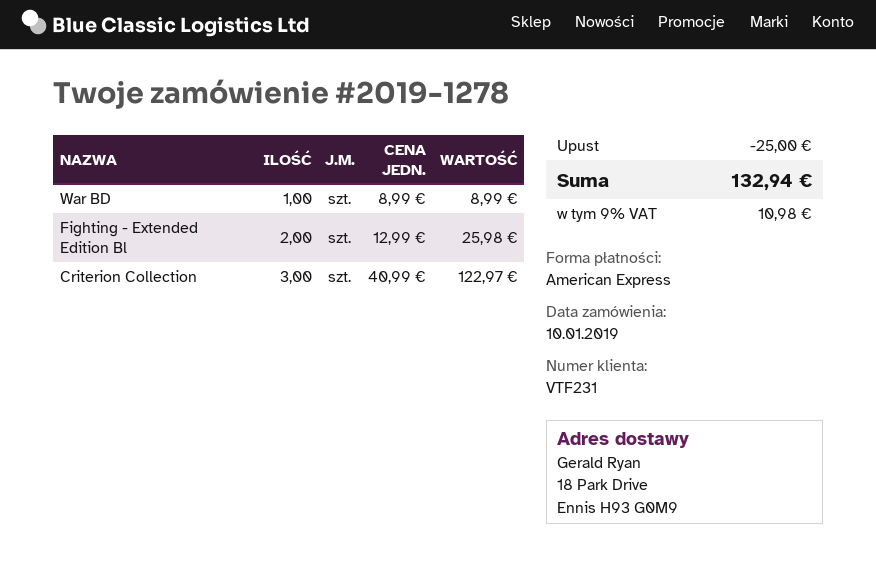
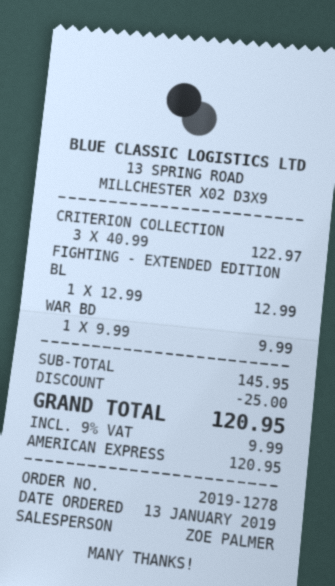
order date: 2019-01-10 -> 2019-01-13
War BD: 1 x 8.99 = 8.99 -> 1 x 9.99 = 9.99
Fighting - Extended Edition Bl: 2 x 12.99 = 25.98 -> 1 x 12.99 = 12.99
tax: 9% = 10.98 -> 9% = 9.99
total: 132.94 -> 120.95

